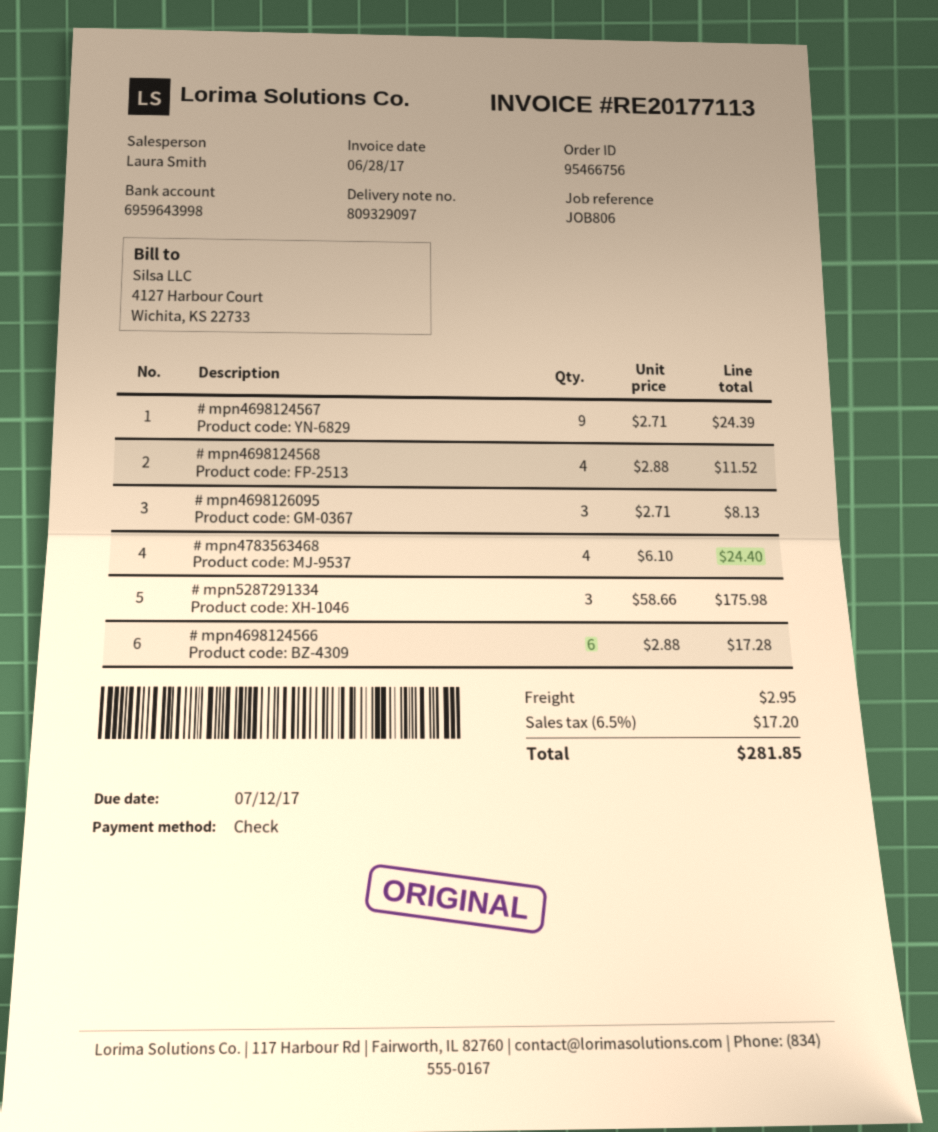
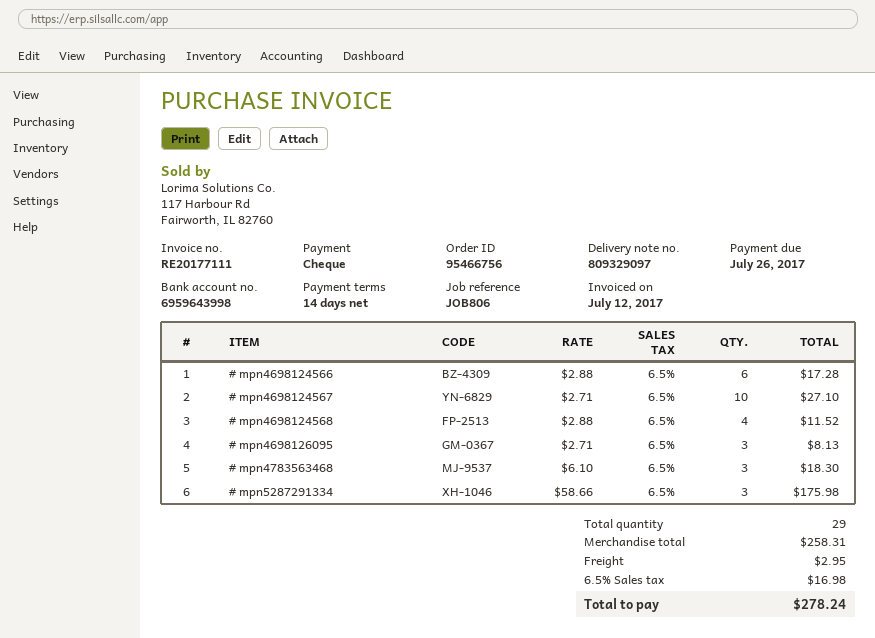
invoice number: RE20177113 -> RE20177111
invoice date: 2017-06-28 -> 2017-07-12
due date: 2017-07-12 -> 2017-07-26
# mpn4698124567: 9 x 2.71 = 24.39 -> 10 x 2.71 = 27.10
# mpn4783563468: 4 x 6.10 = 24.40 -> 3 x 6.10 = 18.30
tax: 6.5% = 17.20 -> 6.5% = 16.98
total: 281.85 -> 278.24

